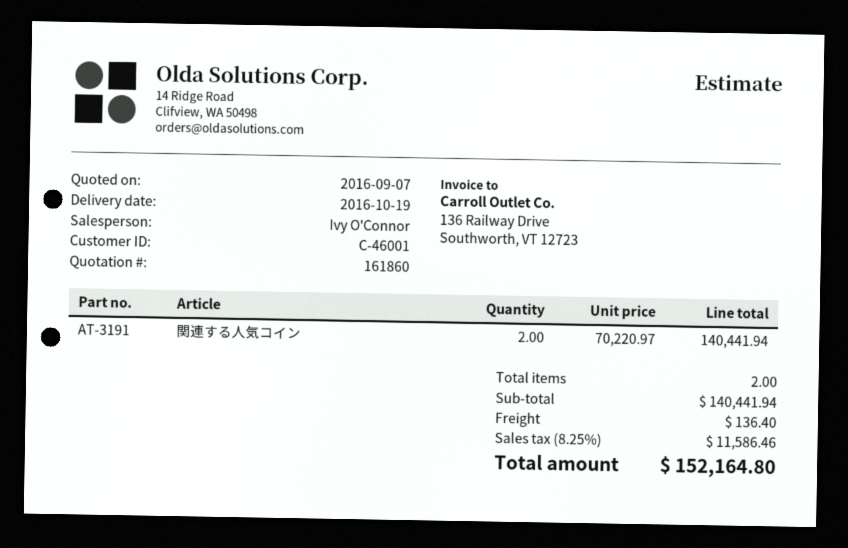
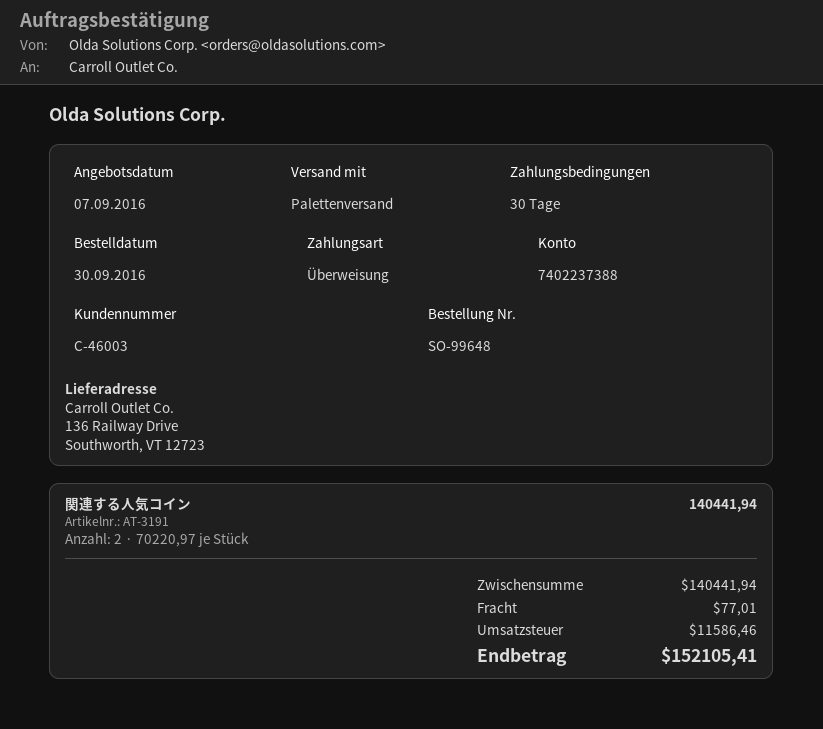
customer number: C-46001 -> C-46003
shipping: 136.40 -> 77.01
total: 152164.80 -> 152105.41

